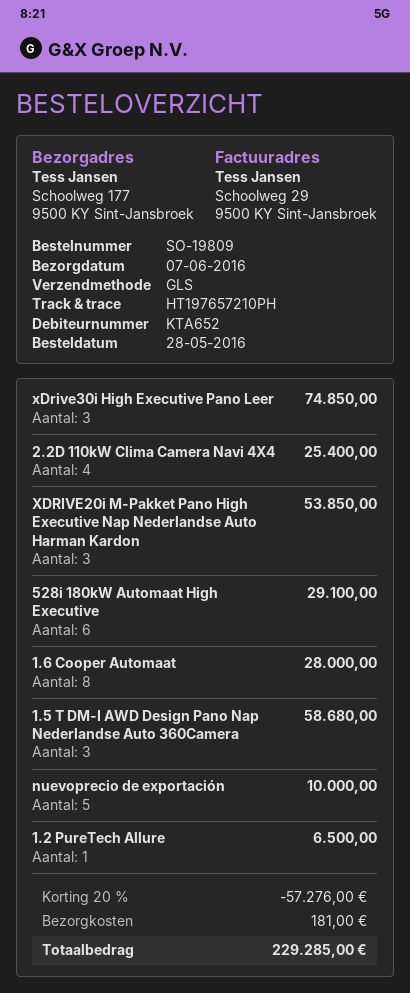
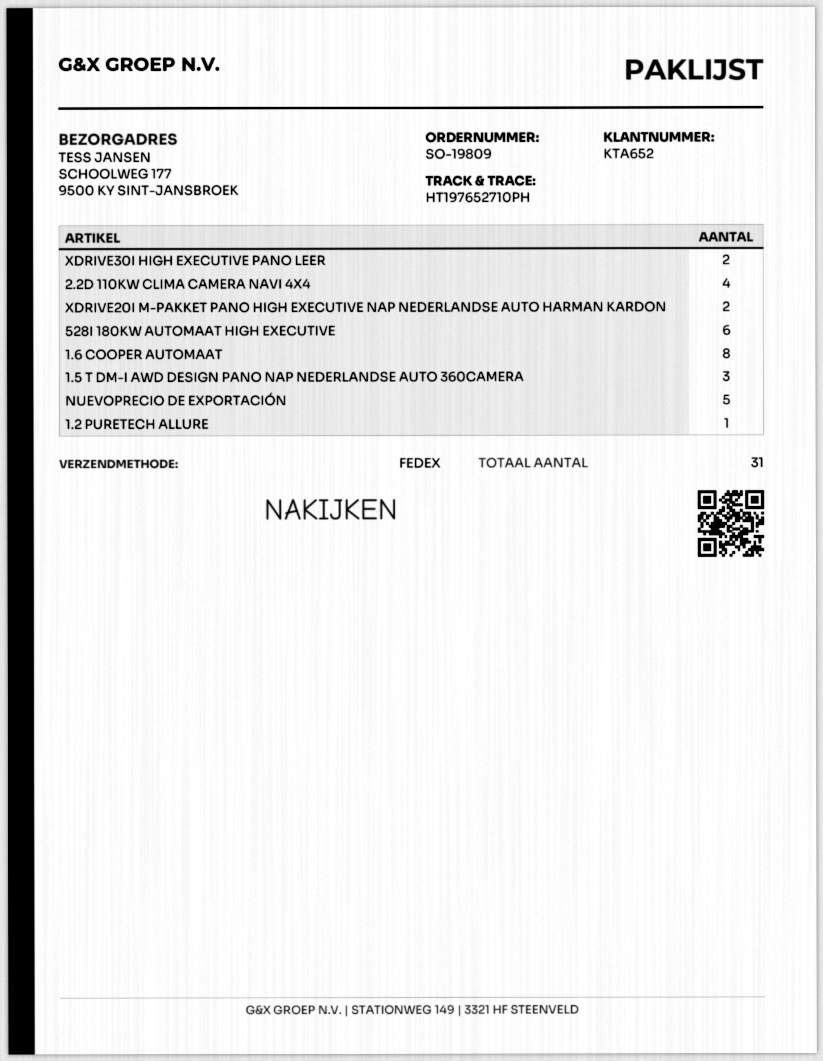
shipping method: GLS -> FedEx
tracking number: HT197657210PH -> HT197652710PH
xDrive30i High Executive Pano Leer: 3 -> 2
XDRIVE20i M-Pakket Pano High Executive Nap Nederlandse Auto Harman Kardon: 3 -> 2

